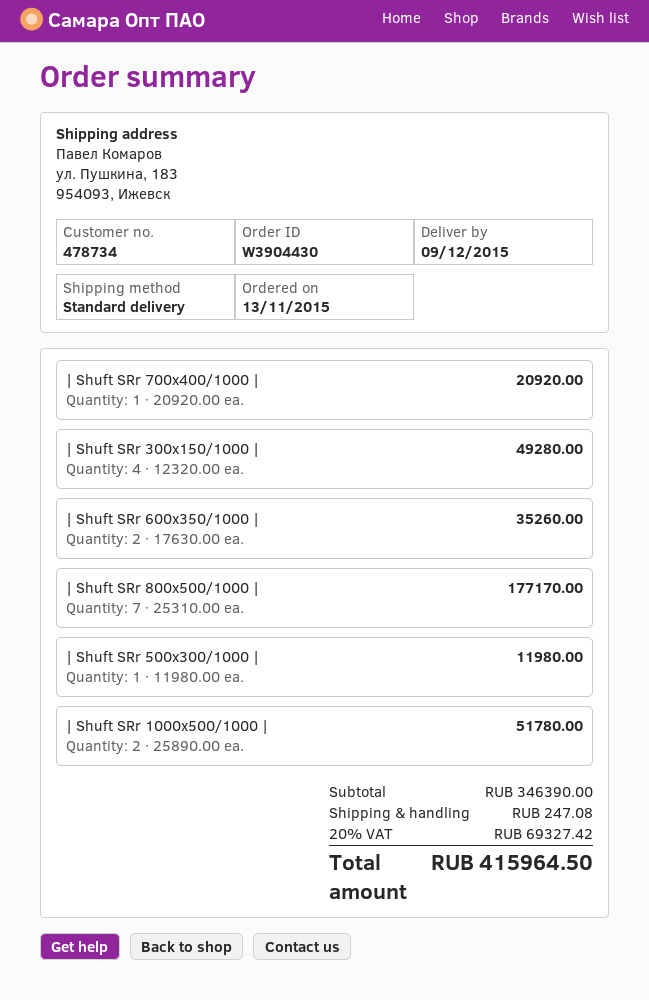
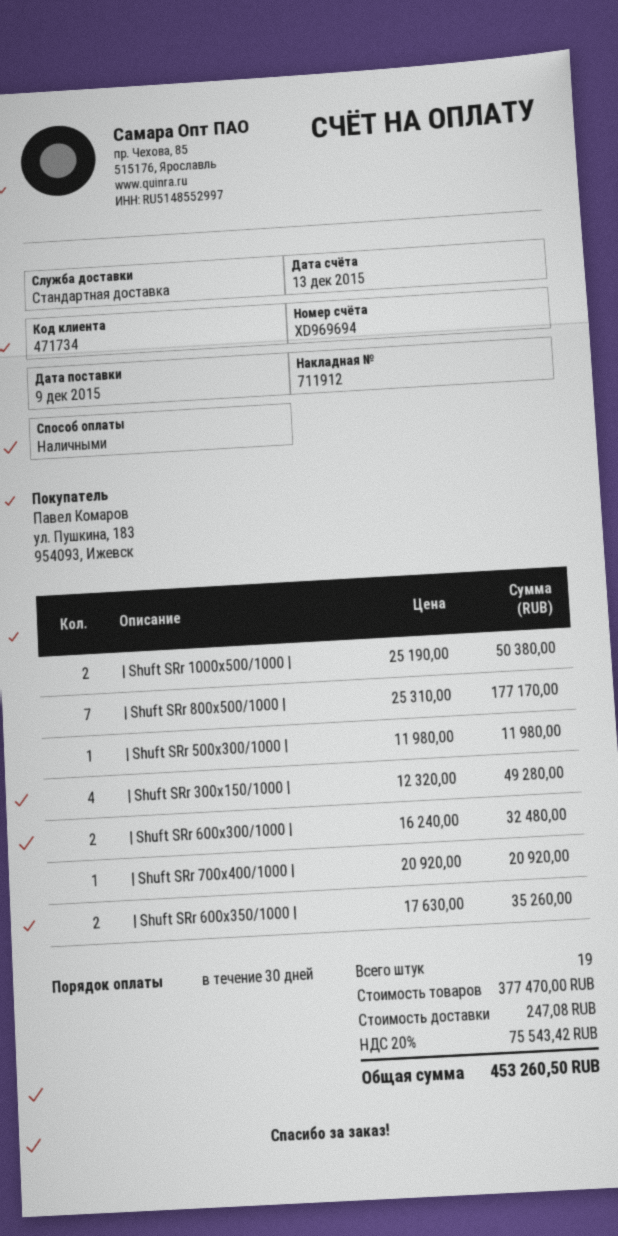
customer number: 478734 -> 471734
| Shuft SRr 1000x500/1000 |: 2 x 25890.00 = 51780.00 -> 2 x 25190.00 = 50380.00
| Shuft SRr 600x300/1000 |: none -> 2 x 16240.00 = 32480.00
subtotal: 346390.00 -> 377470.00
tax: 20% = 69327.42 -> 20% = 75543.42
total: 415964.50 -> 453260.50

